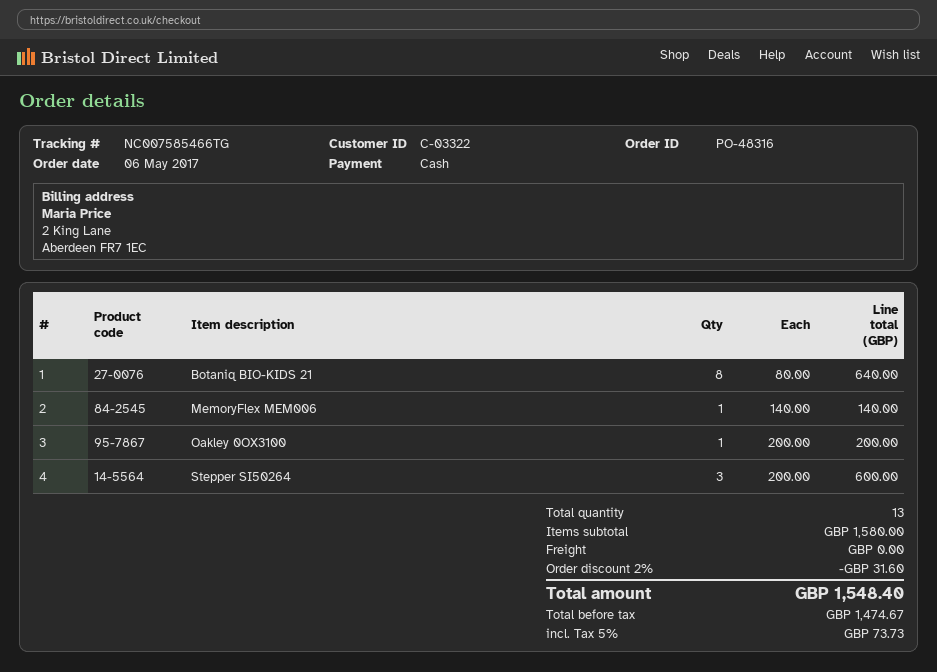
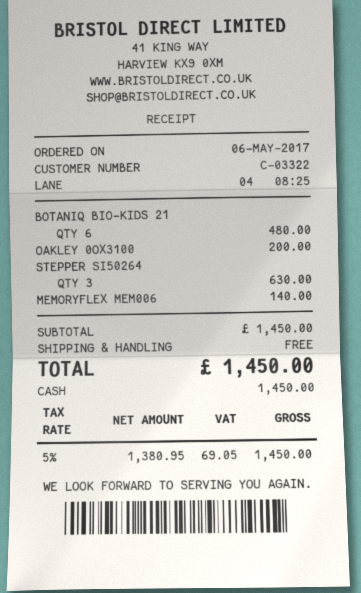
Botaniq BIO-KIDS 21: 8 for 640.00 -> 6 for 480.00
Stepper SI50264: 3 for 600.00 -> 3 for 630.00
subtotal: 1580.00 -> 1450.00
discount: 2% = 31.60 -> none
net: 1474.67 -> 1380.95
tax: 5% = 73.73 -> 5% = 69.05
total: 1548.40 -> 1450.00

